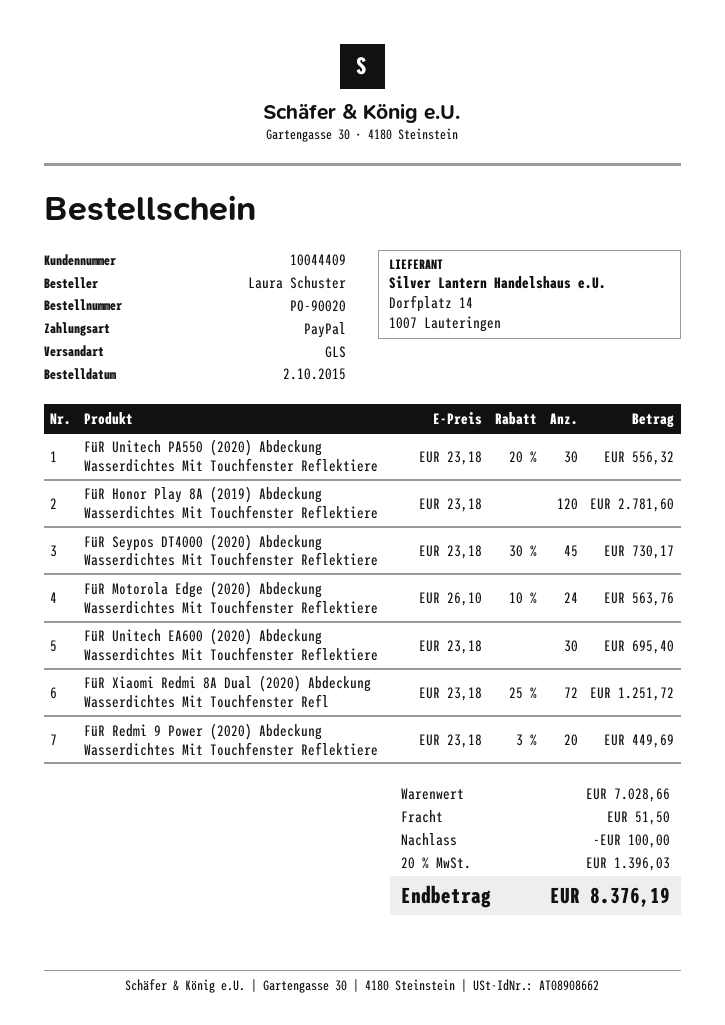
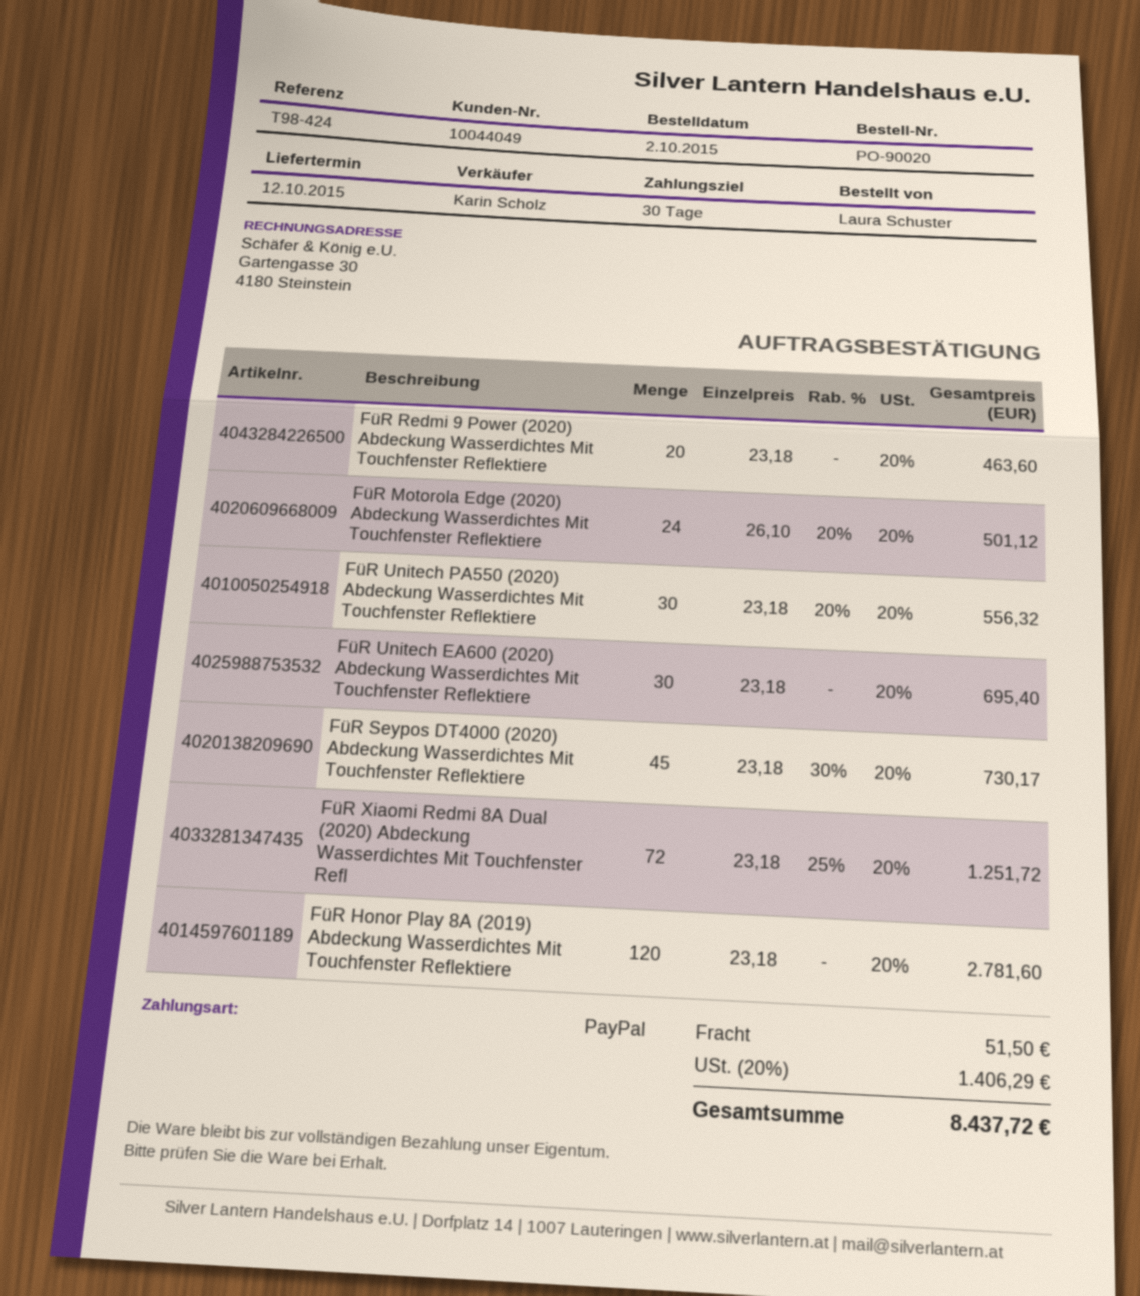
customer number: 10044409 -> 10044049
FüR Motorola Edge (2020) Abdeckung Wasserdichtes Mit Touchfenster Reflektiere: 24 x 26.10 - 10% = 563.76 -> 24 x 26.10 - 20% = 501.12
FüR Redmi 9 Power (2020) Abdeckung Wasserdichtes Mit Touchfenster Reflektiere: 20 x 23.18 - 3% = 449.69 -> 20 x 23.18 = 463.60
discount: 100.00 -> none
tax: 20% = 1396.03 -> 20% = 1406.29
total: 8376.19 -> 8437.72

